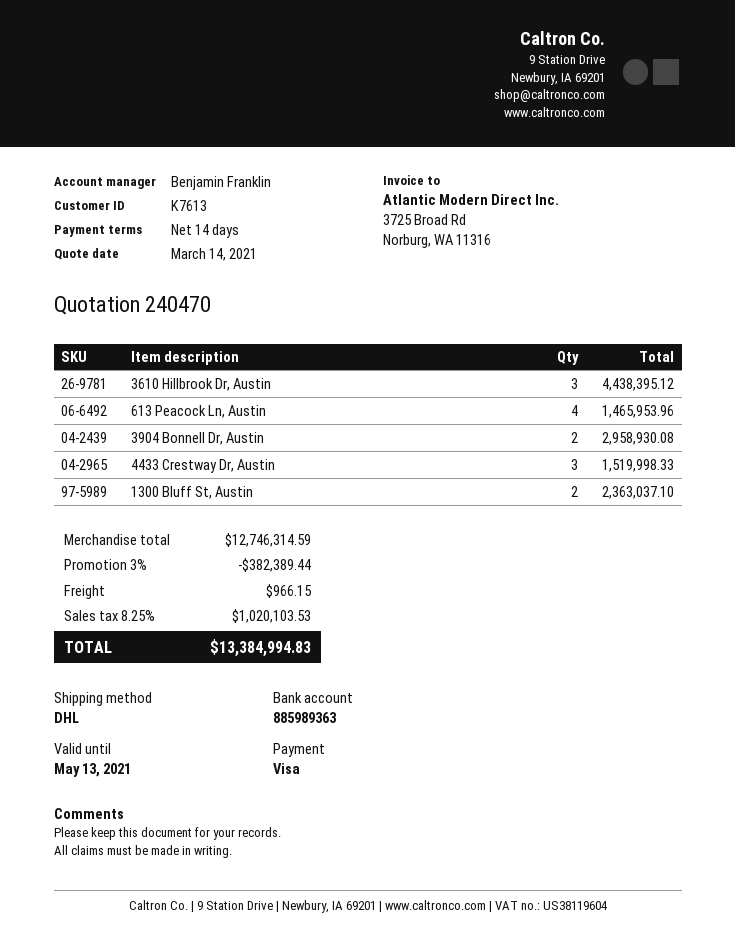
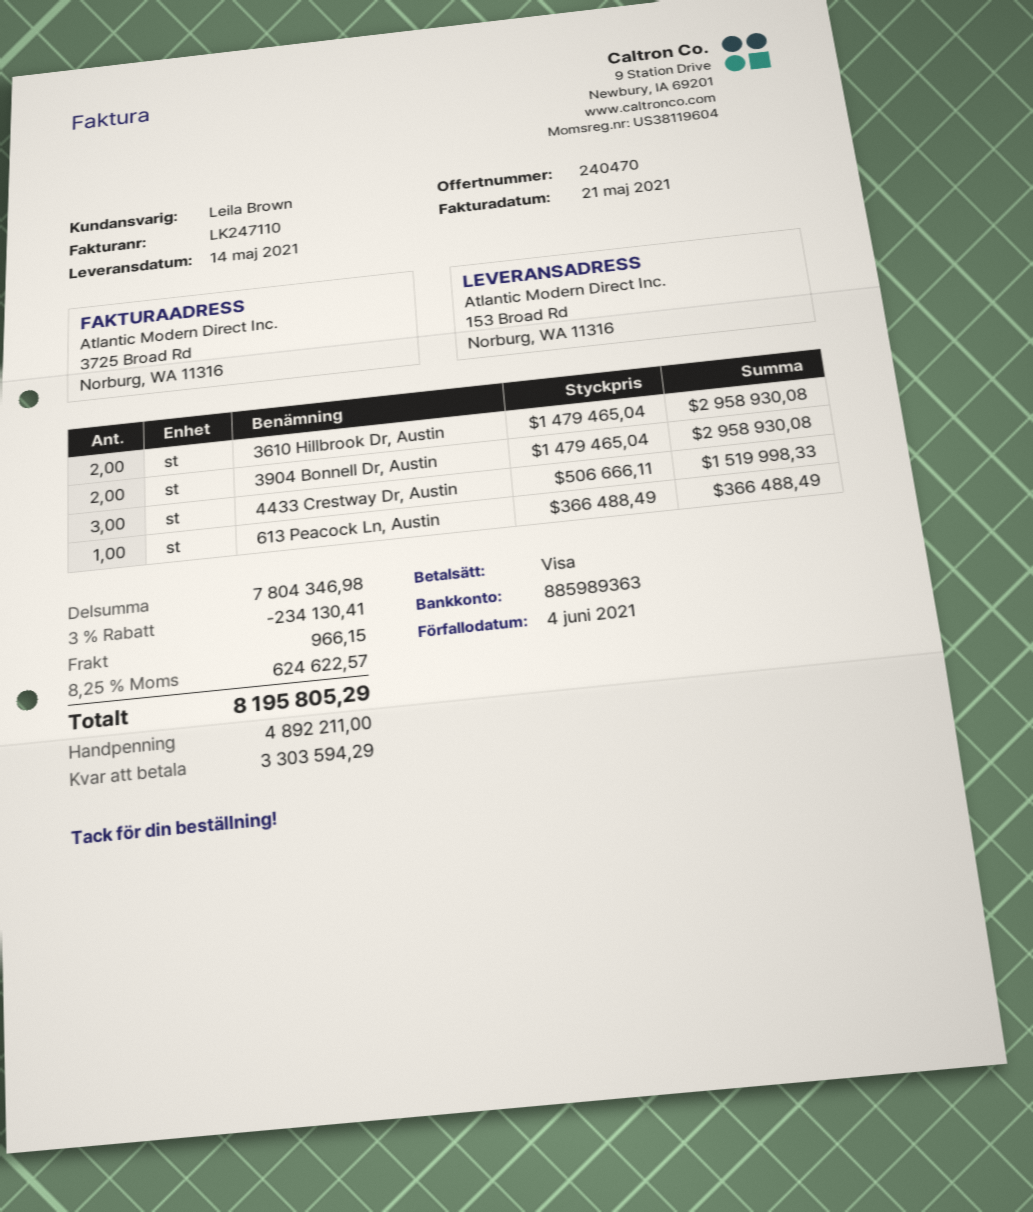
sales rep: Benjamin Franklin -> Leila Brown
3610 Hillbrook Dr, Austin: 3 for 4438395.12 -> 2 for 2958930.08
613 Peacock Ln, Austin: 4 for 1465953.96 -> 1 for 366488.49
1300 Bluff St, Austin: 2 for 2363037.10 -> none
subtotal: 12746314.59 -> 7804346.98
discount: 3% = 382389.44 -> 3% = 234130.41
tax: 8.25% = 1020103.53 -> 8.25% = 624622.57
total: 13384994.83 -> 8195805.29

